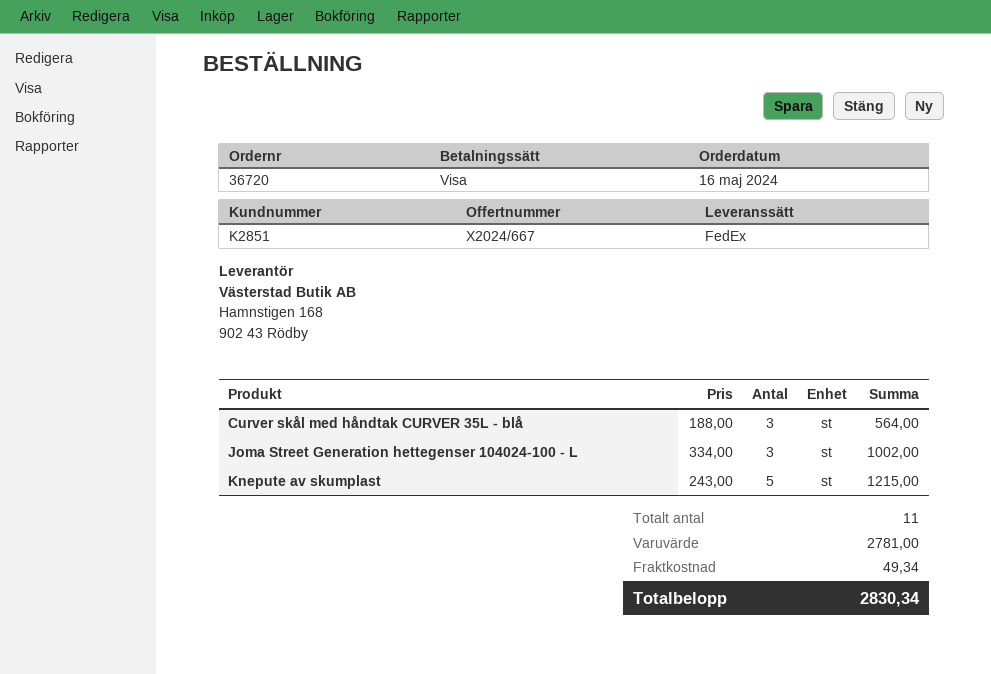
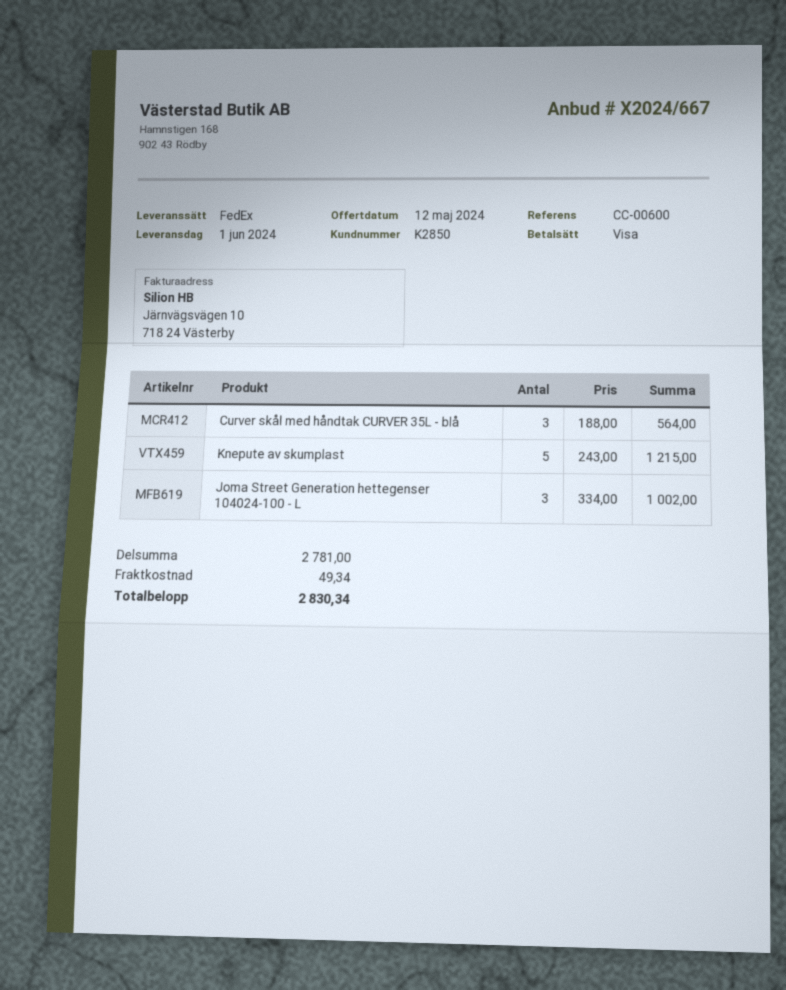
customer number: K2851 -> K2850

